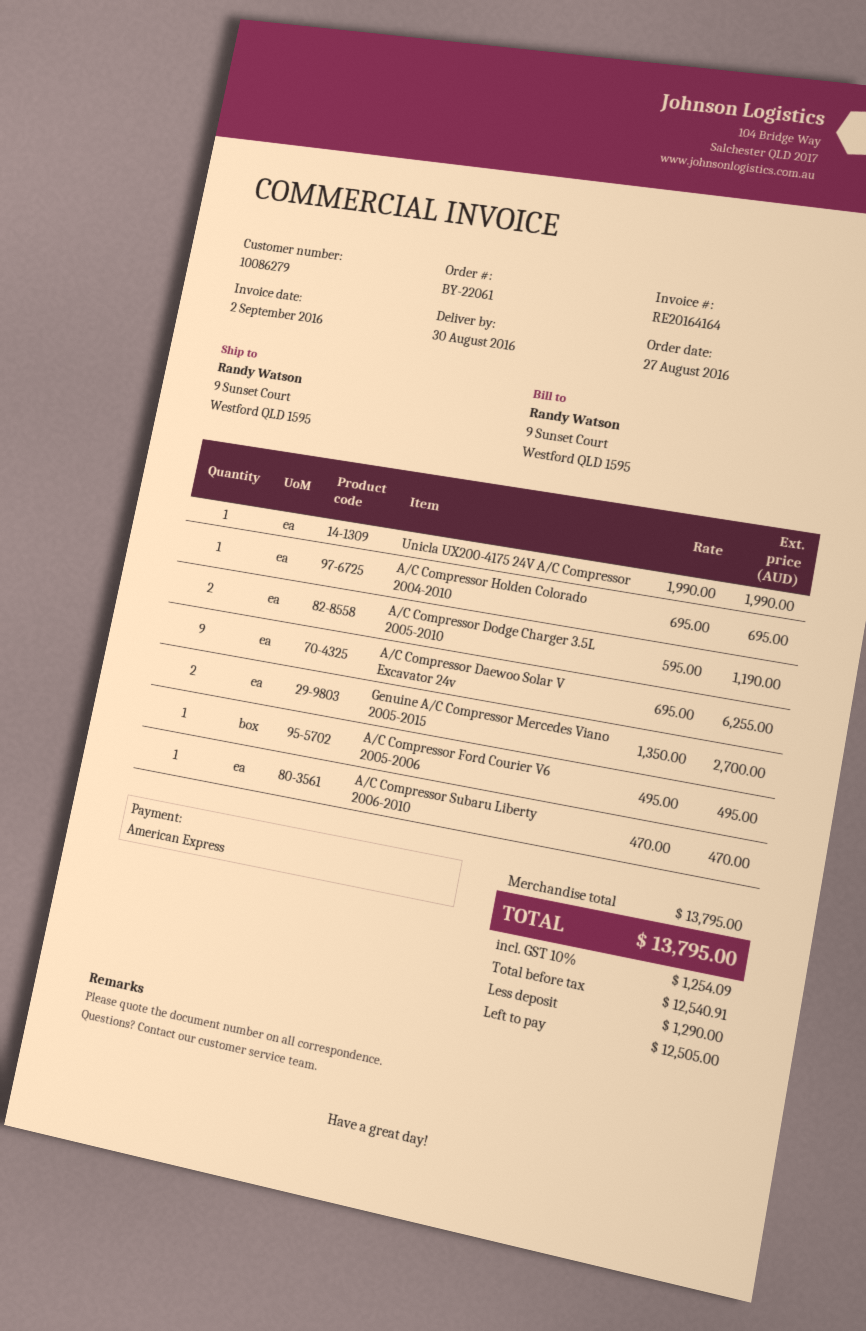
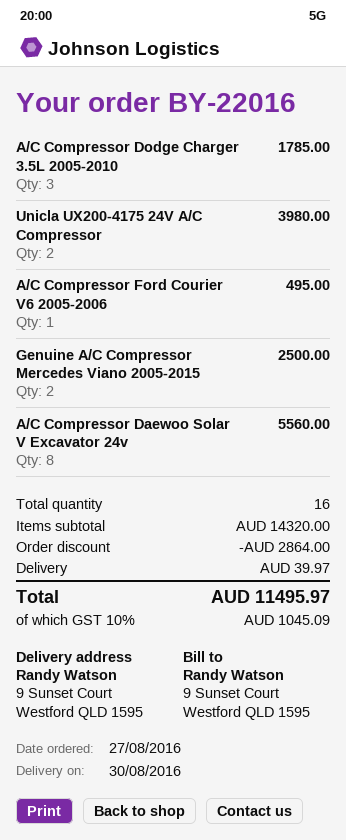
order number: BY-22061 -> BY-22016
Unicla UX200-4175 24V A/C Compressor: 1 for 1990.00 -> 2 for 3980.00
A/C Compressor Holden Colorado 2004-2010: 1 for 695.00 -> none
A/C Compressor Dodge Charger 3.5L 2005-2010: 2 for 1190.00 -> 3 for 1785.00
A/C Compressor Daewoo Solar V Excavator 24v: 9 for 6255.00 -> 8 for 5560.00
Genuine A/C Compressor Mercedes Viano 2005-2015: 2 for 2700.00 -> 2 for 2500.00
A/C Compressor Subaru Liberty 2006-2010: 1 for 470.00 -> none
subtotal: 13795.00 -> 14320.00
discount: none -> 2864.00
shipping: none -> 39.97
tax: 10% = 1254.09 -> 10% = 1045.09
total: 13795.00 -> 11495.97

